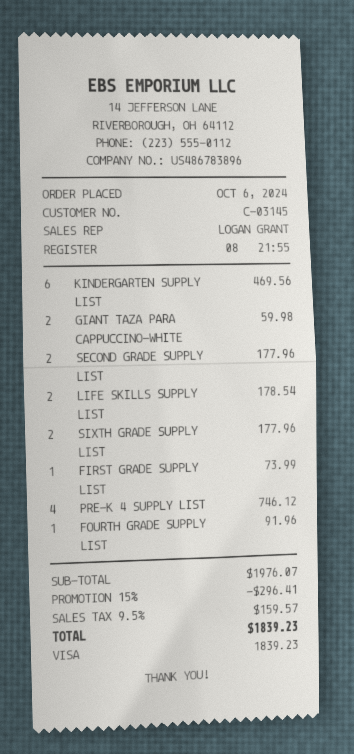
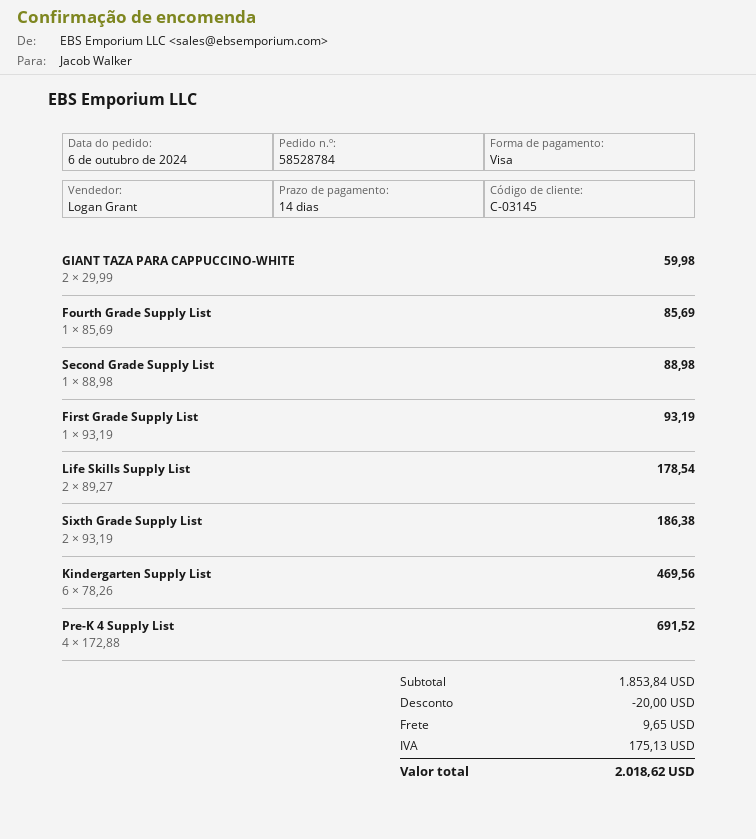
SECOND GRADE SUPPLY LIST: 2 for 177.96 -> 1 for 88.98
SIXTH GRADE SUPPLY LIST: 2 for 177.96 -> 2 for 186.38
FIRST GRADE SUPPLY LIST: 1 for 73.99 -> 1 for 93.19
PRE-K 4 SUPPLY LIST: 4 for 746.12 -> 4 for 691.52
FOURTH GRADE SUPPLY LIST: 1 for 91.96 -> 1 for 85.69
subtotal: 1976.07 -> 1853.84
discount: 296.41 -> 20.00
shipping: none -> 9.65
tax: 159.57 -> 175.13
total: 1839.23 -> 2018.62

